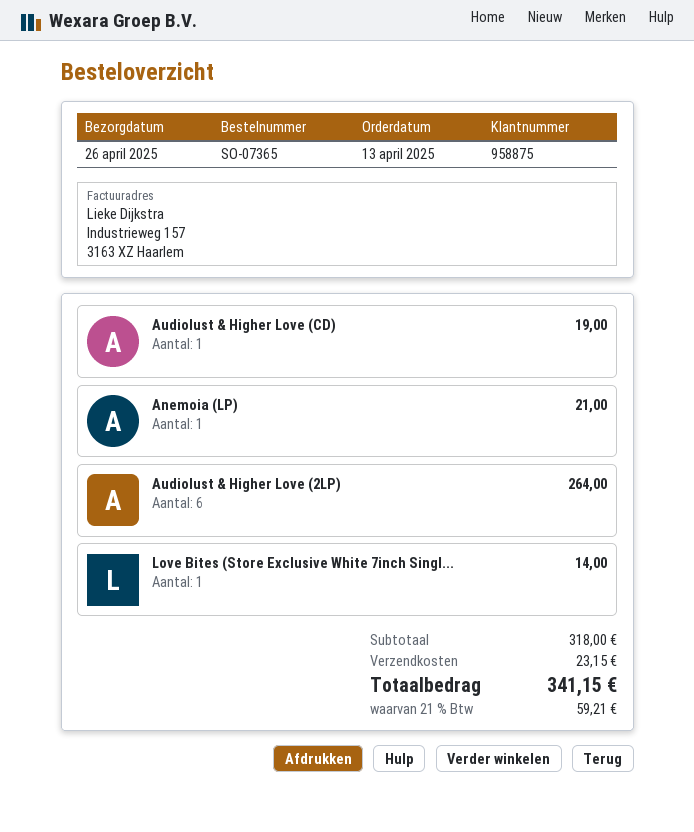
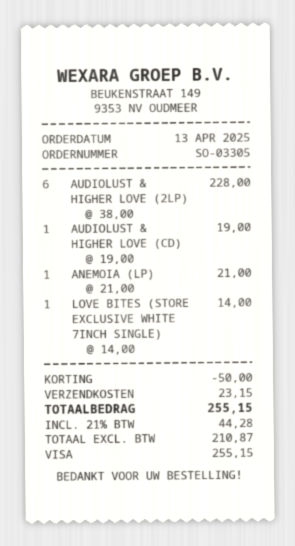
order number: SO-07365 -> SO-03305
Audiolust & Higher Love (2LP): 6 for 264.00 -> 6 for 228.00
discount: none -> 50.00
tax: 21% = 59.21 -> 21% = 44.28
total: 341.15 -> 255.15

